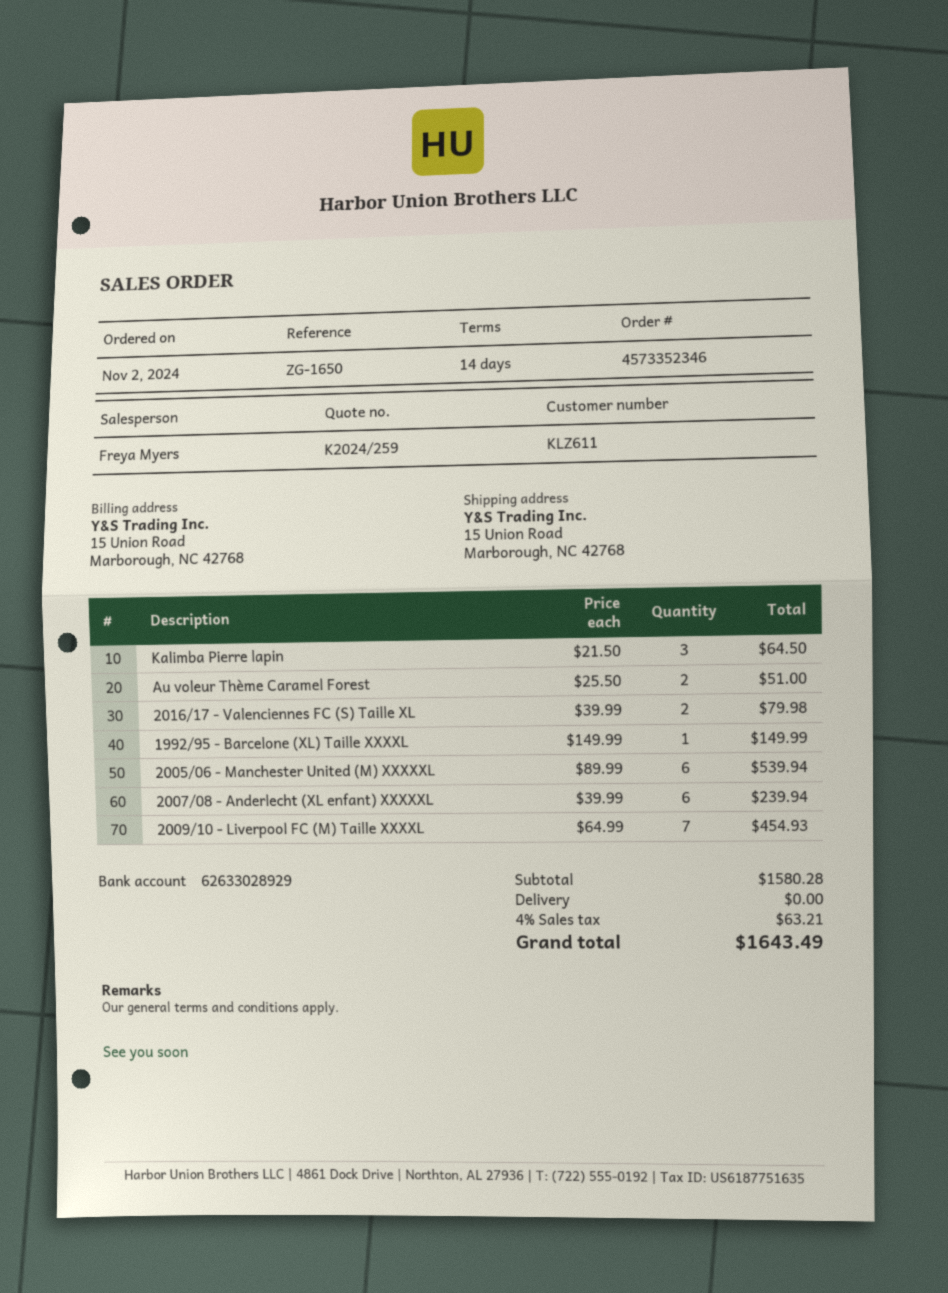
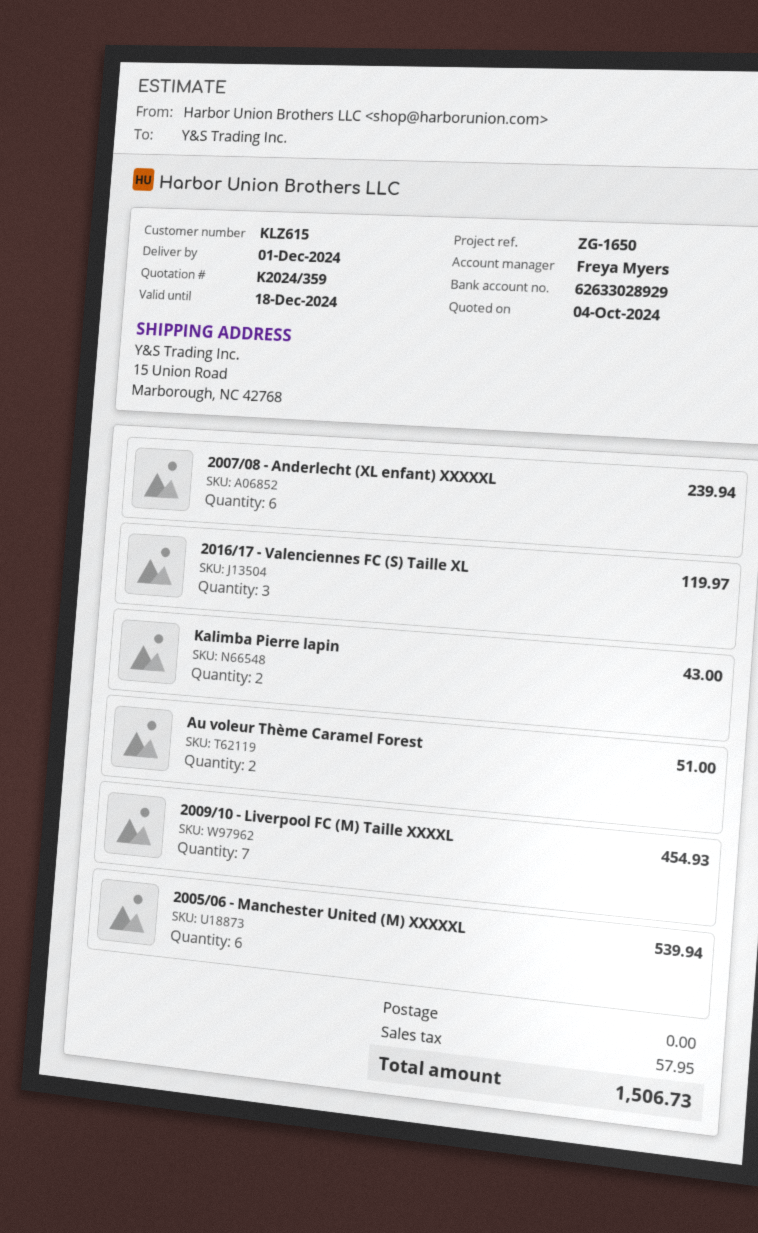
quote number: K2024/259 -> K2024/359
customer number: KLZ611 -> KLZ615
Kalimba Pierre lapin: 3 for 64.50 -> 2 for 43.00
2016/17 - Valenciennes FC (S) Taille XL: 2 for 79.98 -> 3 for 119.97
1992/95 - Barcelone (XL) Taille XXXXL: 1 for 149.99 -> none
tax: 63.21 -> 57.95
total: 1643.49 -> 1506.73

